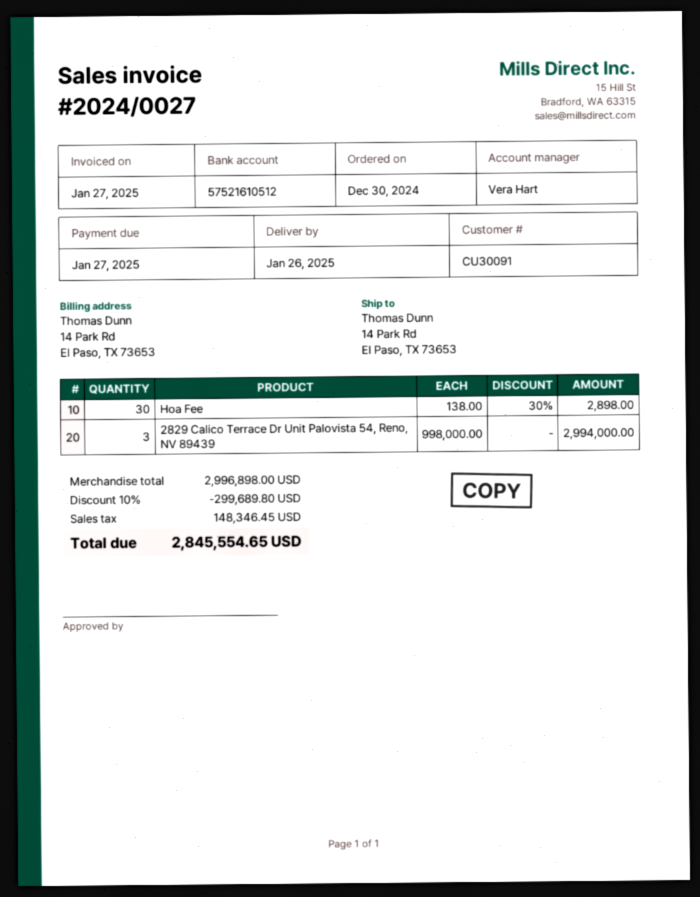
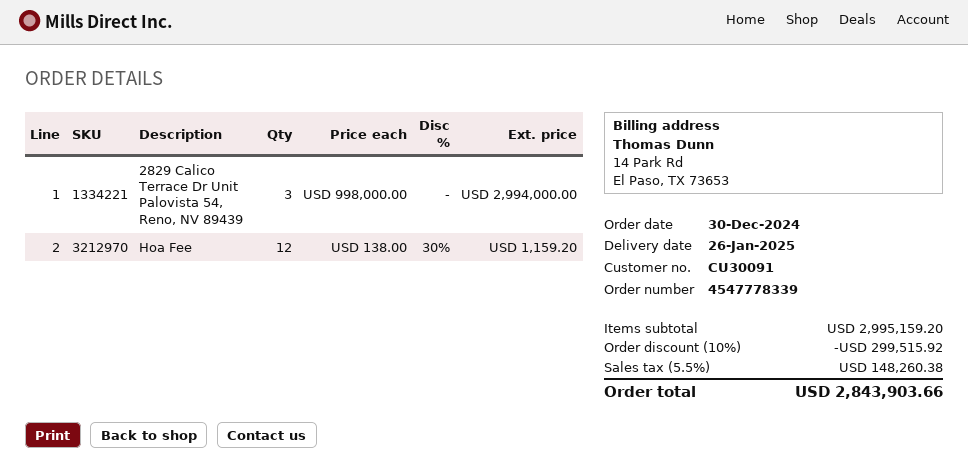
Hoa Fee: 30 x 138.00 - 30% = 2898.00 -> 12 x 138.00 - 30% = 1159.20
subtotal: 2996898.00 -> 2995159.20
discount: 10% = 299689.80 -> 10% = 299515.92
tax: 148346.45 -> 148260.38
total: 2845554.65 -> 2843903.66

